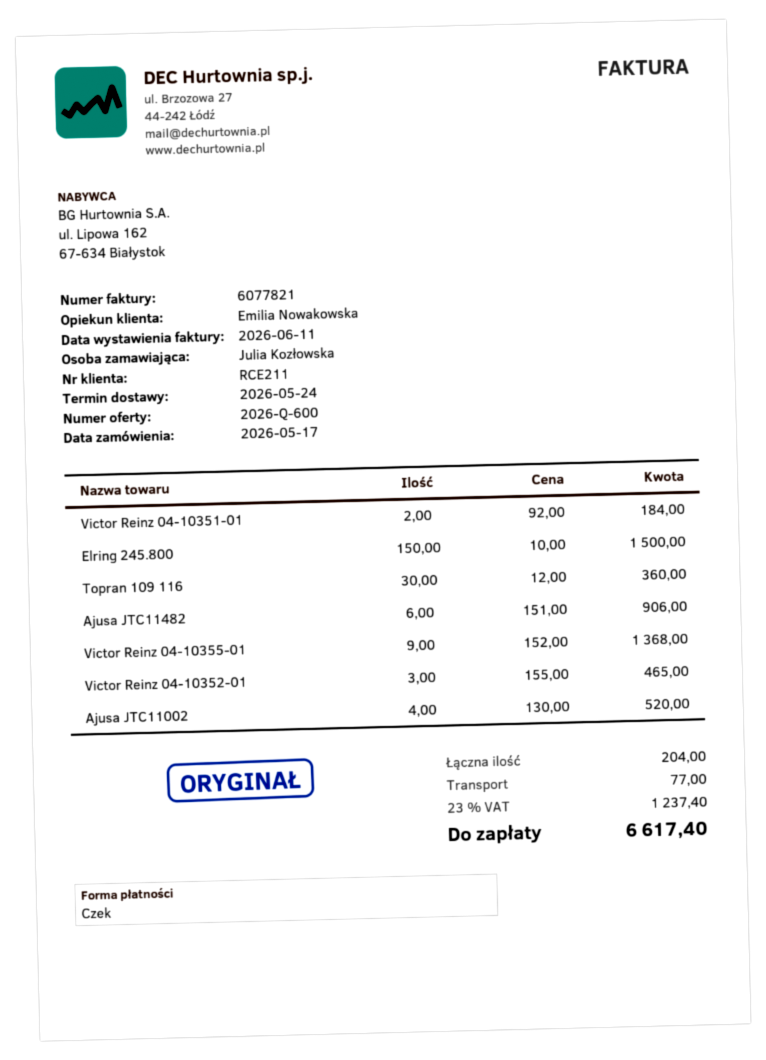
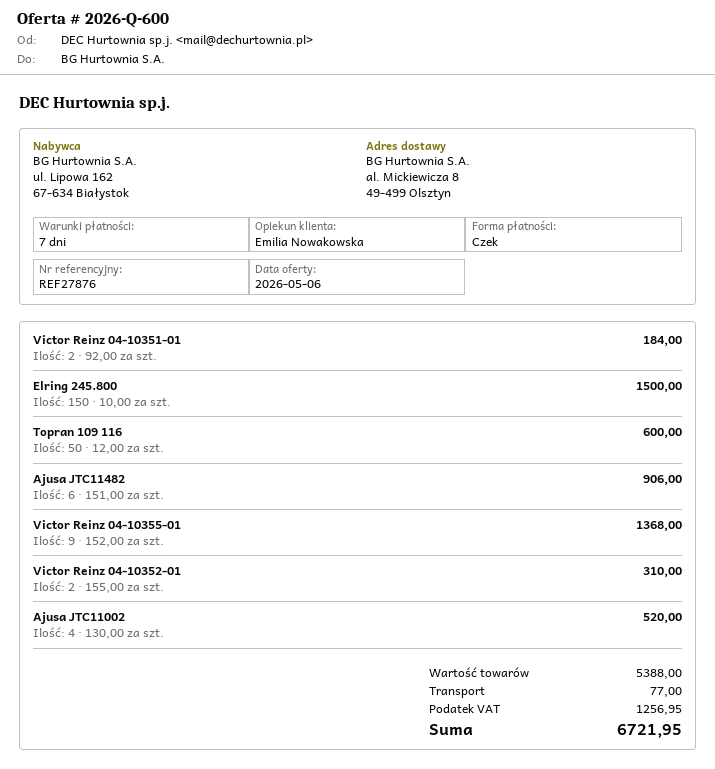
Topran 109 116: 30 x 12.00 = 360.00 -> 50 x 12.00 = 600.00
Victor Reinz 04-10352-01: 3 x 155.00 = 465.00 -> 2 x 155.00 = 310.00
tax: 1237.40 -> 1256.95
total: 6617.40 -> 6721.95

